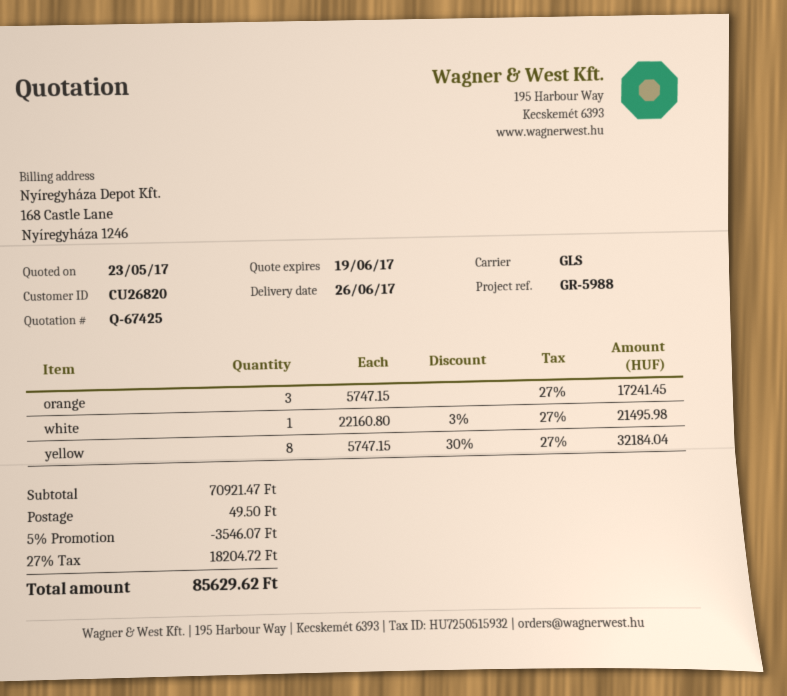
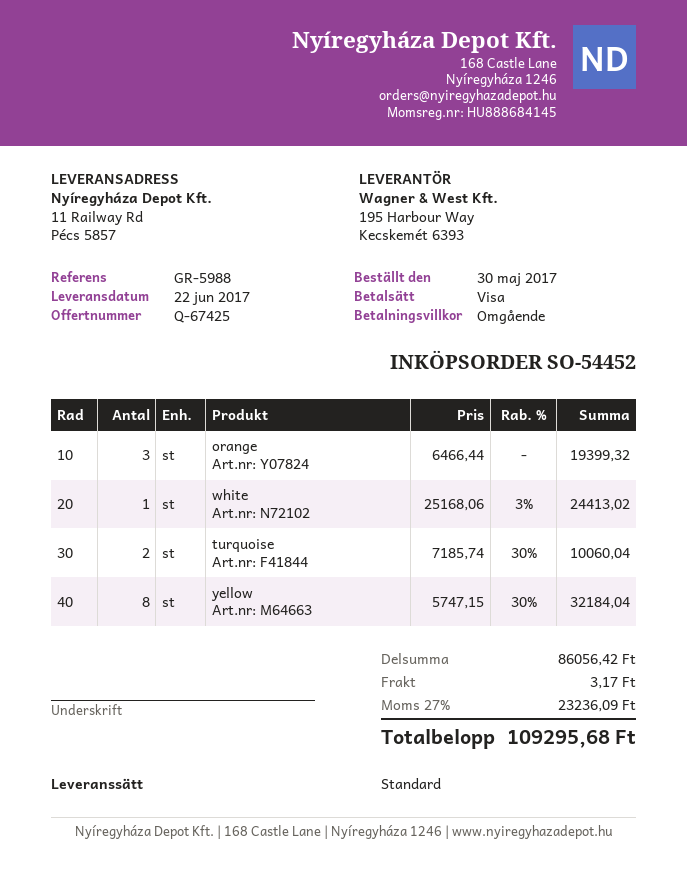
delivery date: 2017-06-26 -> 2017-06-22
shipping method: GLS -> standard
orange: 3 x 5747.15 = 17241.45 -> 3 x 6466.44 = 19399.32
white: 1 x 22160.80 - 3% = 21495.98 -> 1 x 25168.06 - 3% = 24413.02
turquoise: none -> 2 x 7185.74 - 30% = 10060.04
subtotal: 70921.47 -> 86056.42
discount: 5% = 3546.07 -> none
shipping: 49.50 -> 3.17
tax: 27% = 18204.72 -> 27% = 23236.09
total: 85629.62 -> 109295.68

